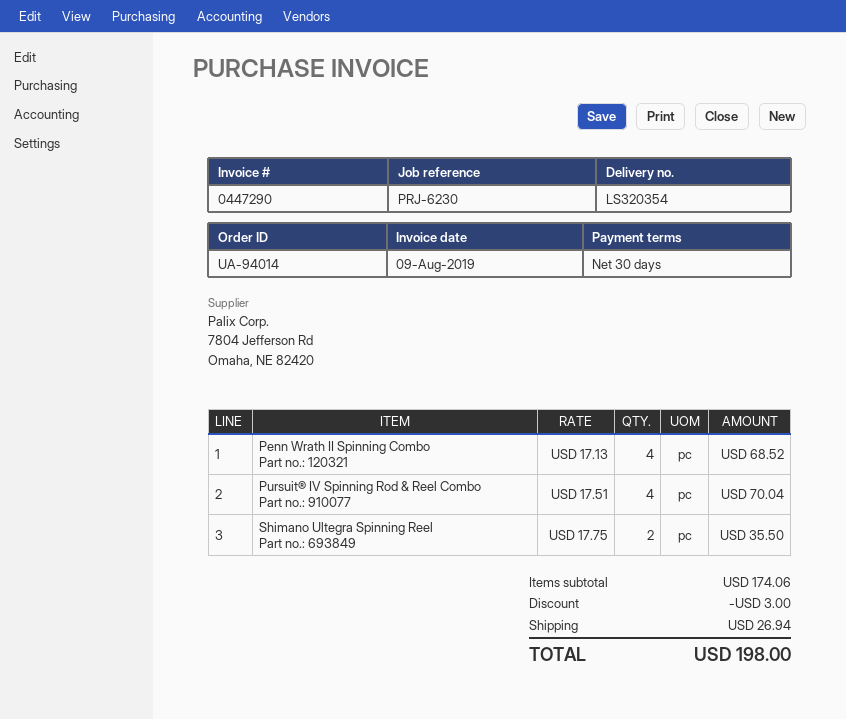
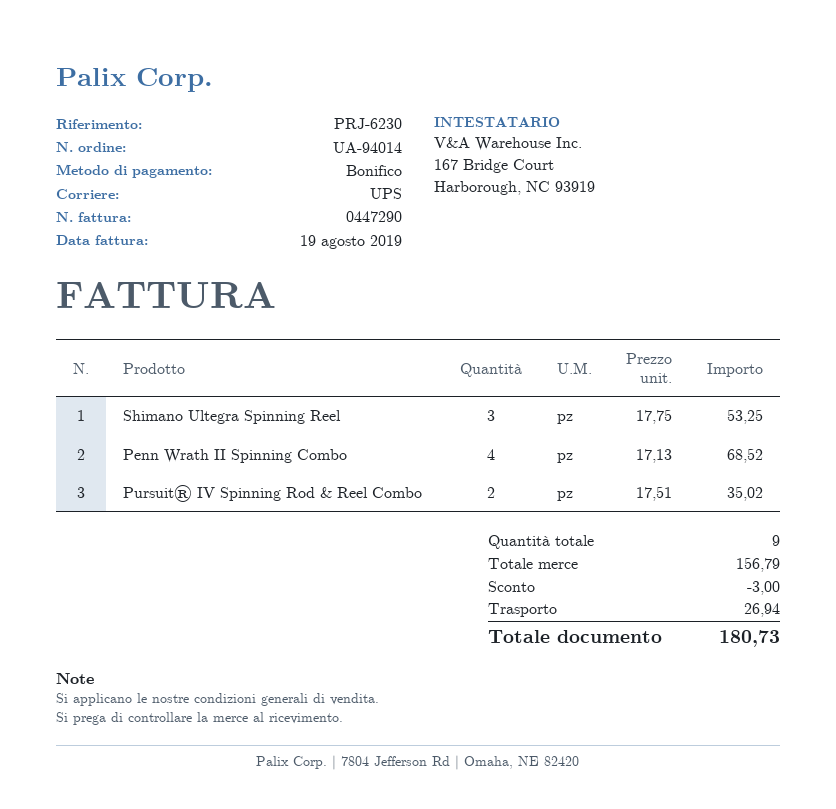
invoice date: 2019-08-09 -> 2019-08-19
Pursuit® IV Spinning Rod & Reel Combo: 4 x 17.51 = 70.04 -> 2 x 17.51 = 35.02
Shimano Ultegra Spinning Reel: 2 x 17.75 = 35.50 -> 3 x 17.75 = 53.25
subtotal: 174.06 -> 156.79
total: 198.00 -> 180.73

